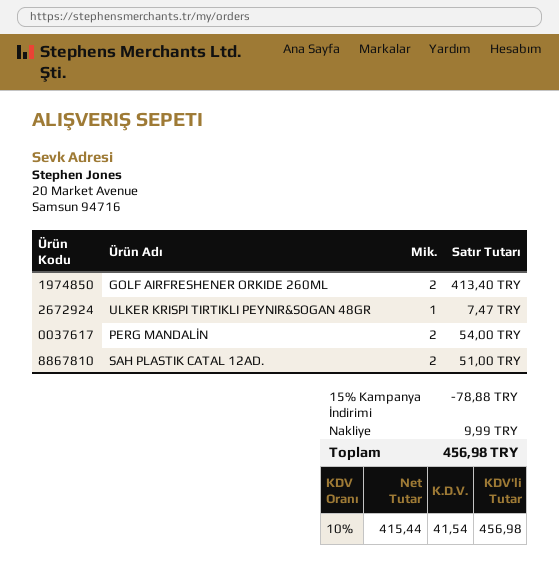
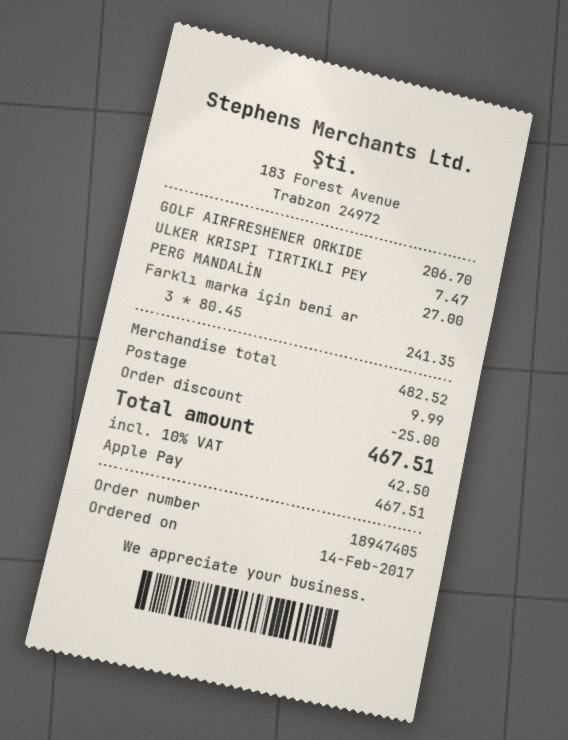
GOLF AIRFRESHENER ORKIDE 260ML: 2 for 413.40 -> 1 for 206.70
PERG MANDALİN: 2 for 54.00 -> 1 for 27.00
SAH PLASTIK CATAL 12AD.: 2 for 51.00 -> none
Farklı marka için beni ar: none -> 3 for 241.35
discount: 78.88 -> 25.00
tax: 10% = 41.54 -> 10% = 42.50
total: 456.98 -> 467.51

